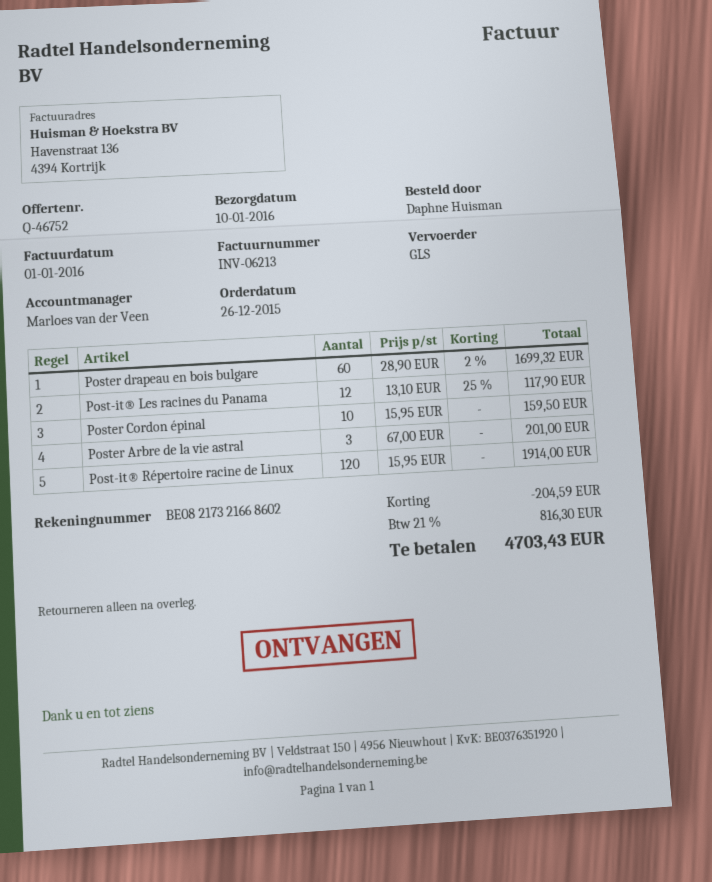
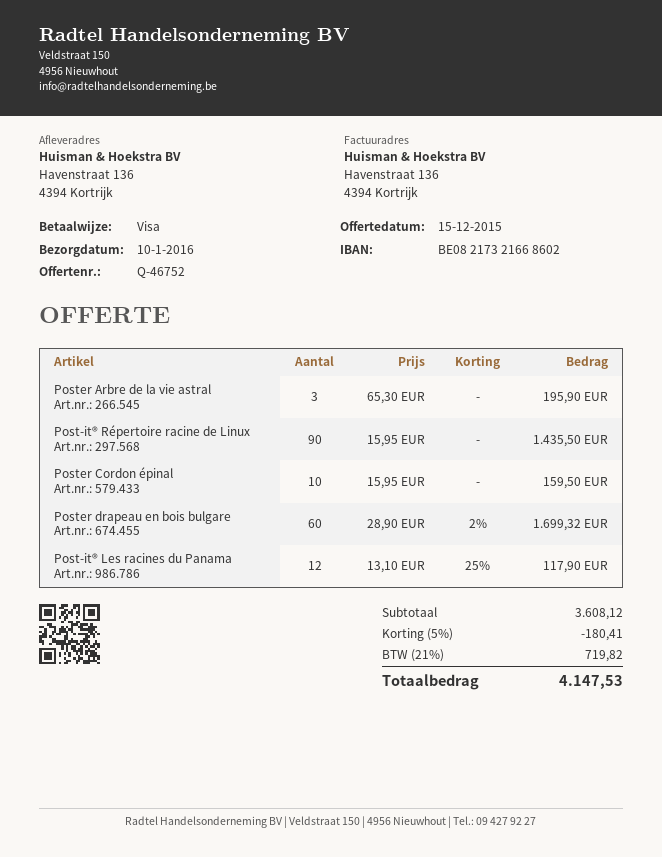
Poster Arbre de la vie astral: 3 x 67.00 = 201.00 -> 3 x 65.30 = 195.90
Post-it® Répertoire racine de Linux: 120 x 15.95 = 1914.00 -> 90 x 15.95 = 1435.50
discount: 204.59 -> 180.41
tax: 21% = 816.30 -> 21% = 719.82
total: 4703.43 -> 4147.53

